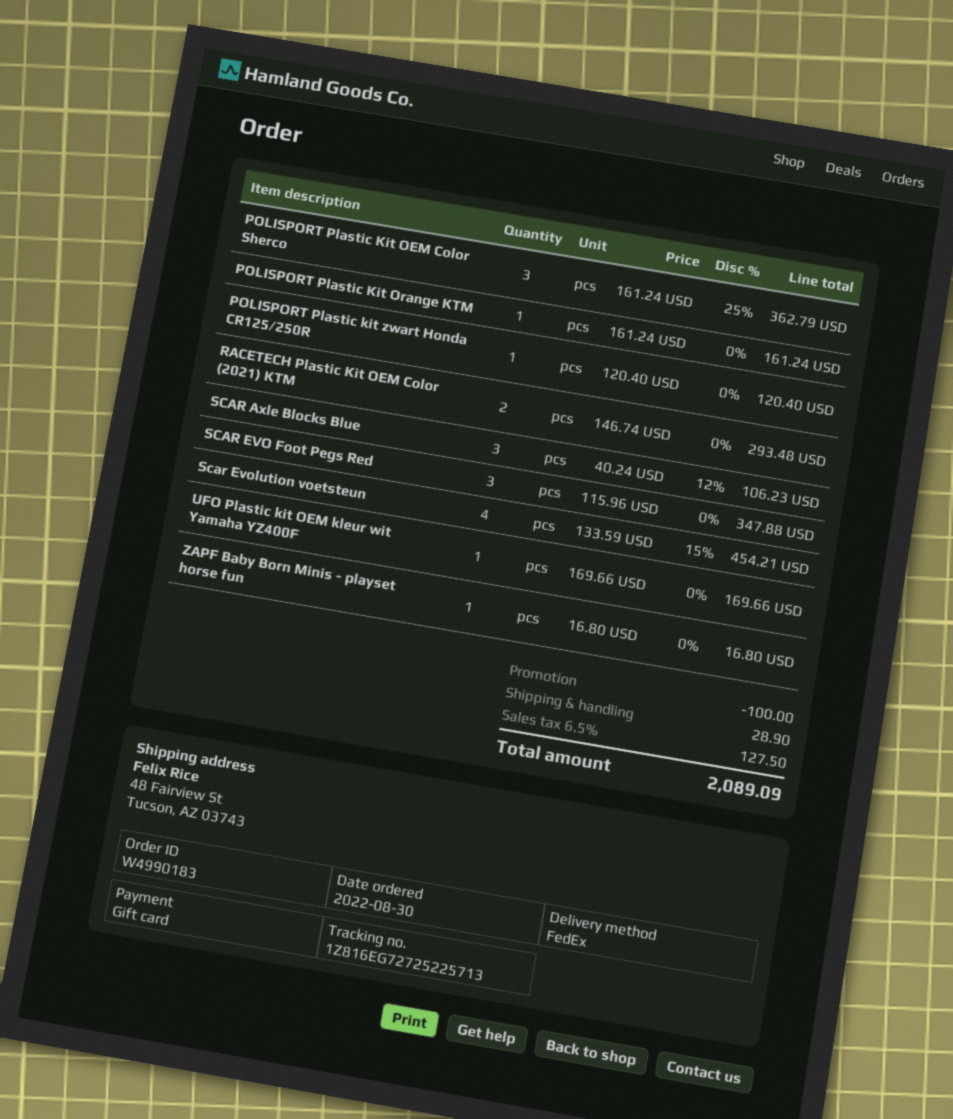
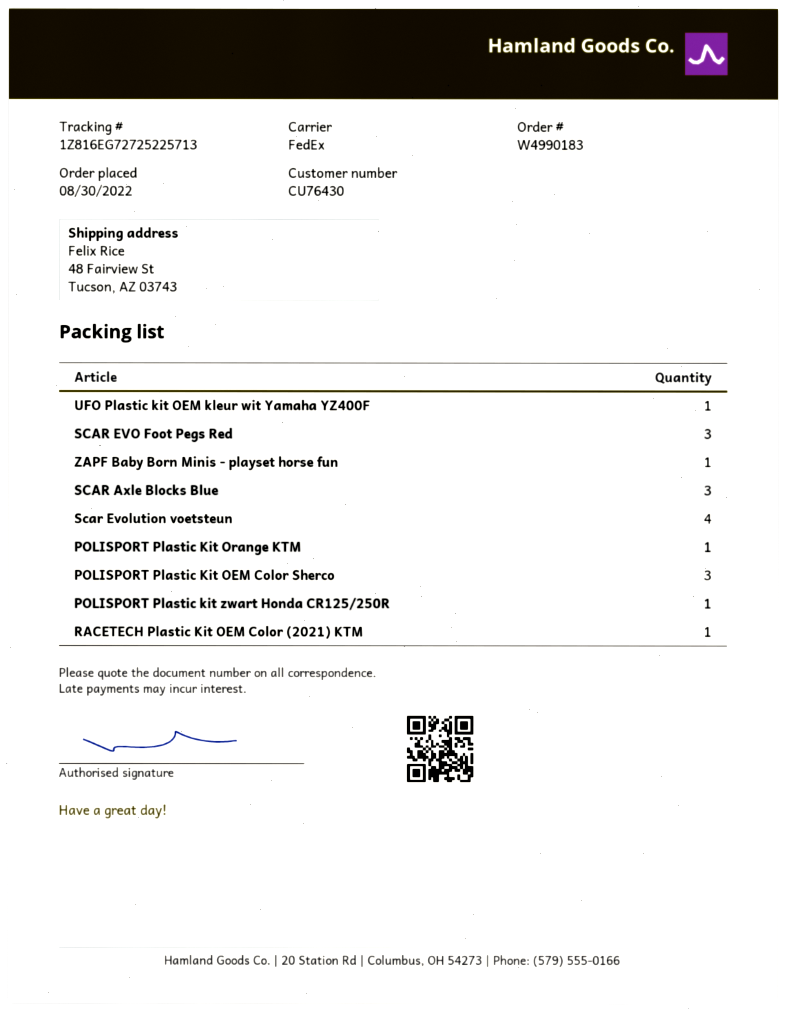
RACETECH Plastic Kit OEM Color (2021) KTM: 2 -> 1

